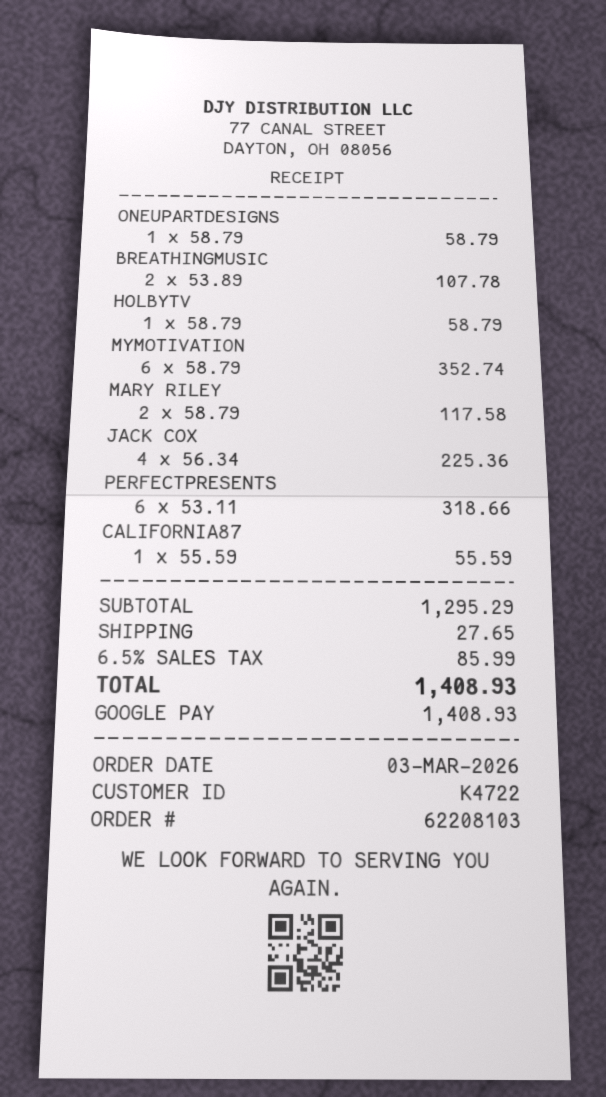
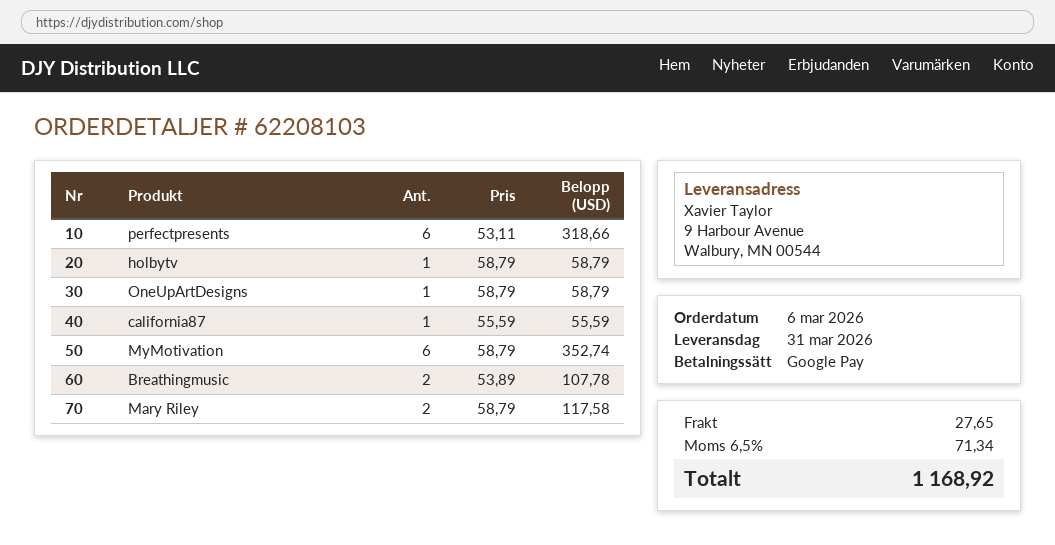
order date: 2026-03-03 -> 2026-03-06
JACK COX: 4 x 56.34 = 225.36 -> none
tax: 6.5% = 85.99 -> 6.5% = 71.34
total: 1408.93 -> 1168.92

